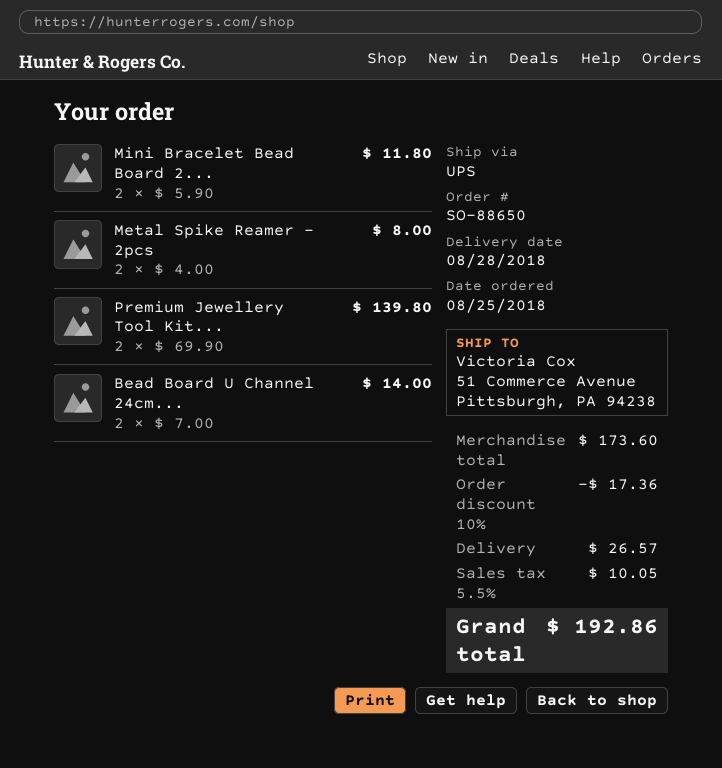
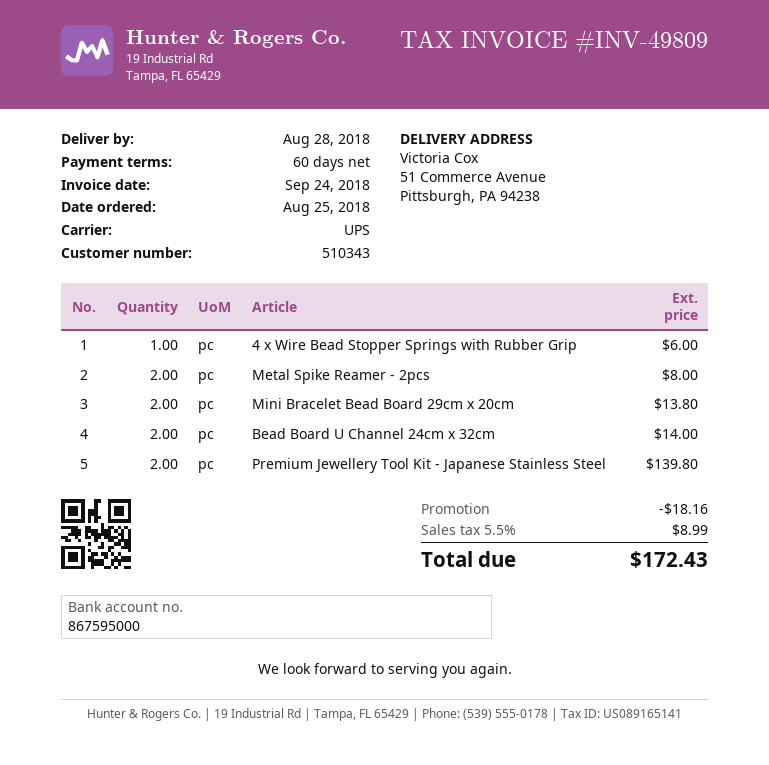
Mini Bracelet Bead Board 2...: 2 for 11.80 -> 2 for 13.80
4 x Wire Bead Stopper Springs with Rubber Grip: none -> 1 for 6.00
discount: 17.36 -> 18.16
shipping: 26.57 -> none
tax: 5.5% = 10.05 -> 5.5% = 8.99
total: 192.86 -> 172.43

